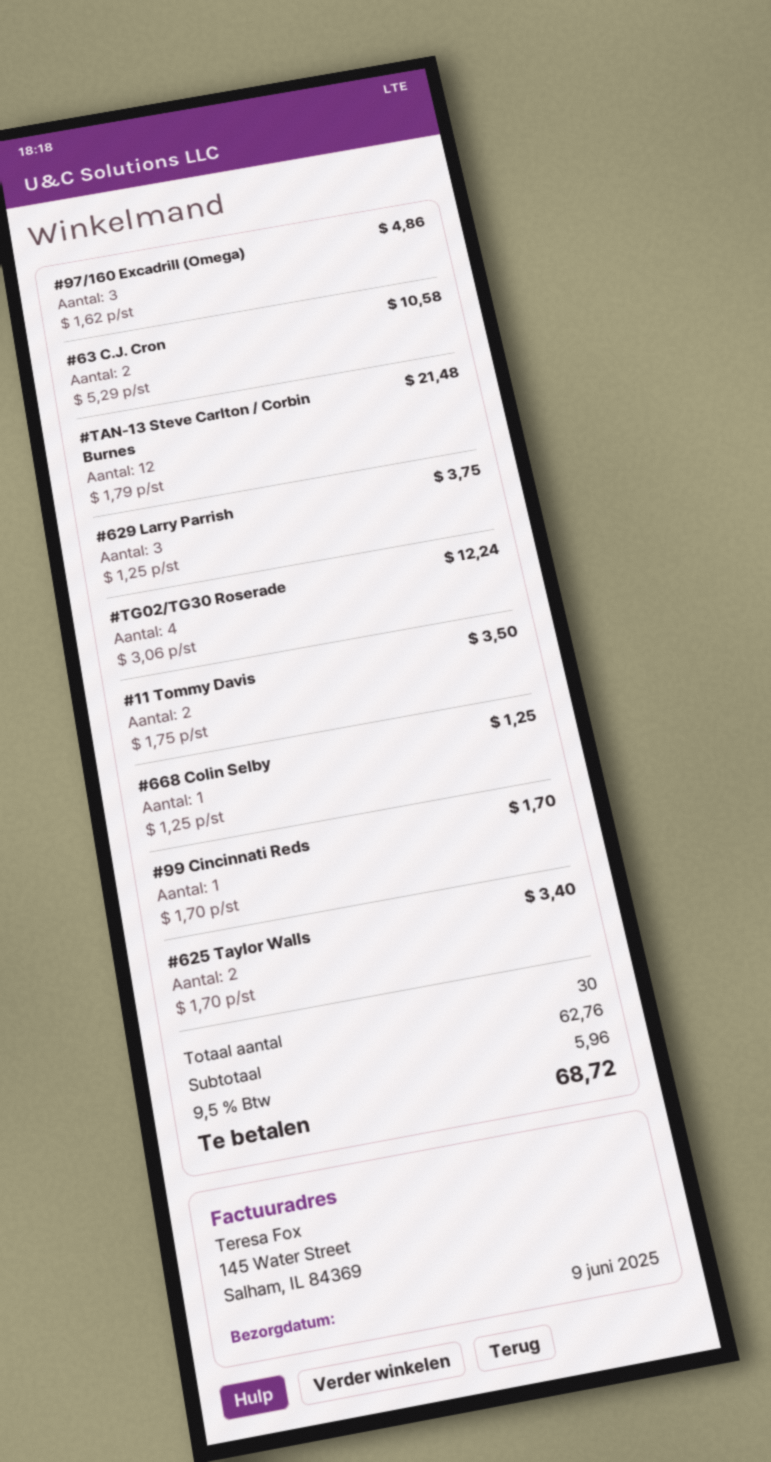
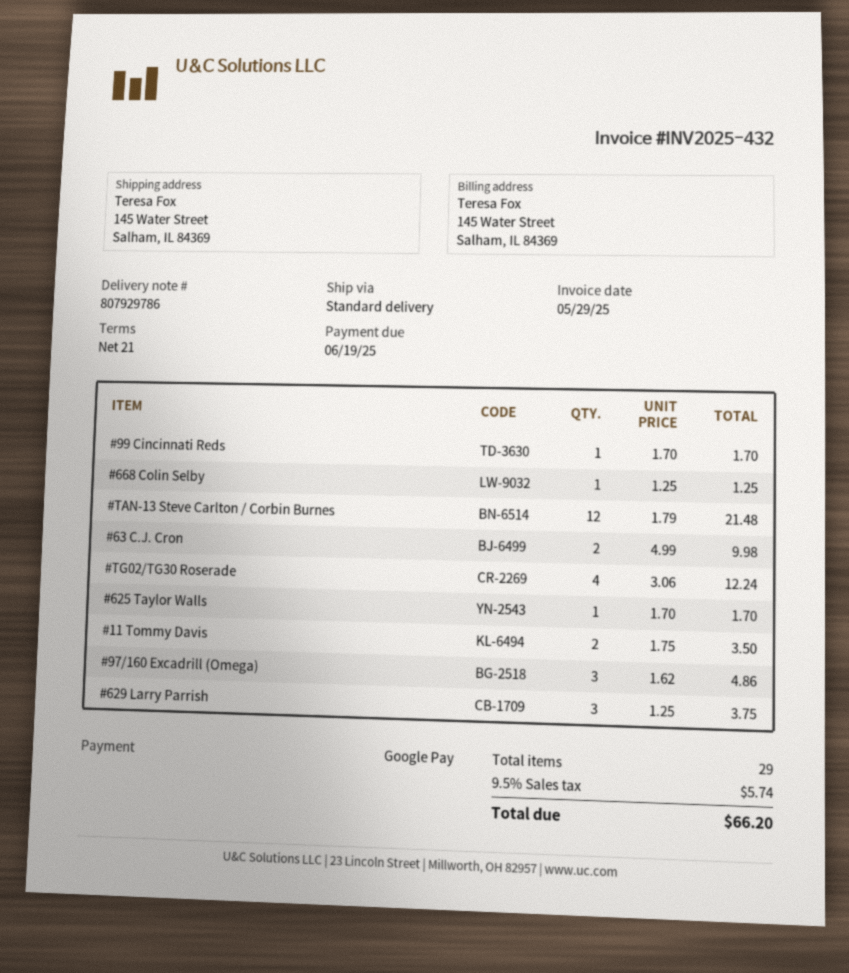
#63 C.J. Cron: 2 x 5.29 = 10.58 -> 2 x 4.99 = 9.98
#625 Taylor Walls: 2 x 1.70 = 3.40 -> 1 x 1.70 = 1.70
total quantity: 30 -> 29
tax: 9.5% = 5.96 -> 9.5% = 5.74
total: 68.72 -> 66.20

